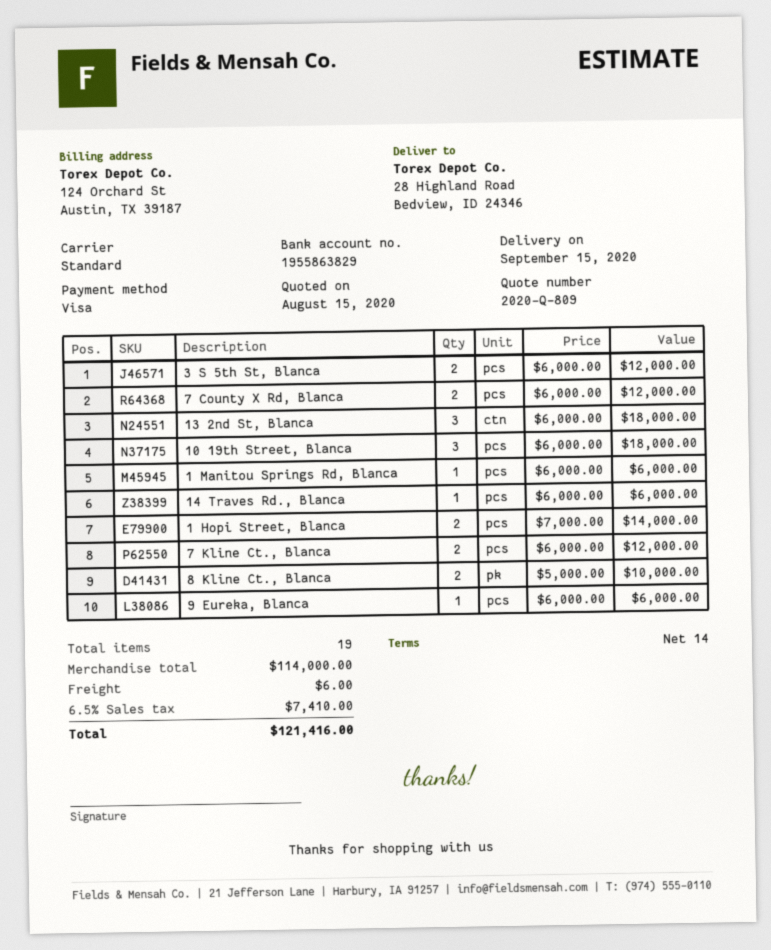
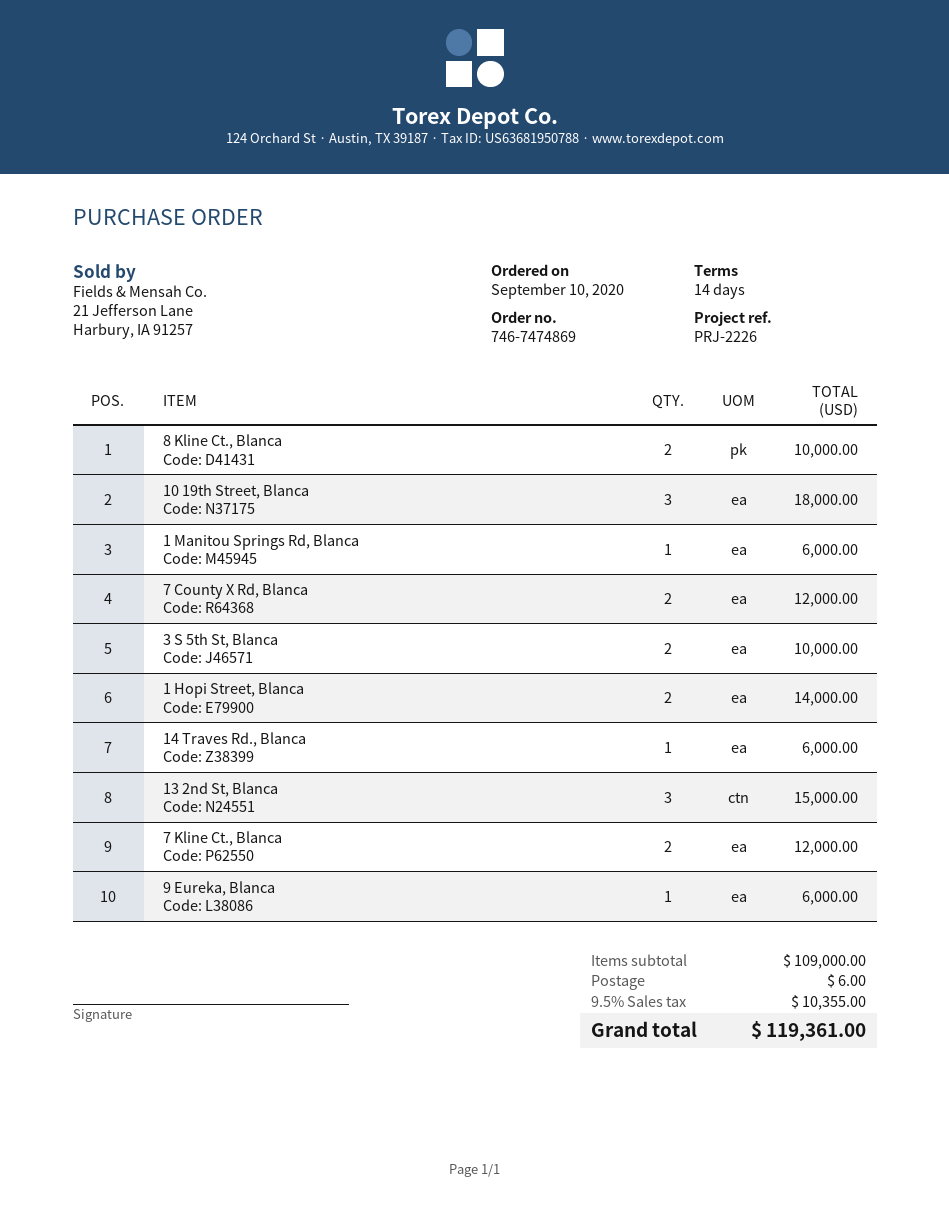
3 S 5th St, Blanca: 2 for 12000.00 -> 2 for 10000.00
13 2nd St, Blanca: 3 for 18000.00 -> 3 for 15000.00
subtotal: 114000.00 -> 109000.00
tax: 6.5% = 7410.00 -> 9.5% = 10355.00
total: 121416.00 -> 119361.00

